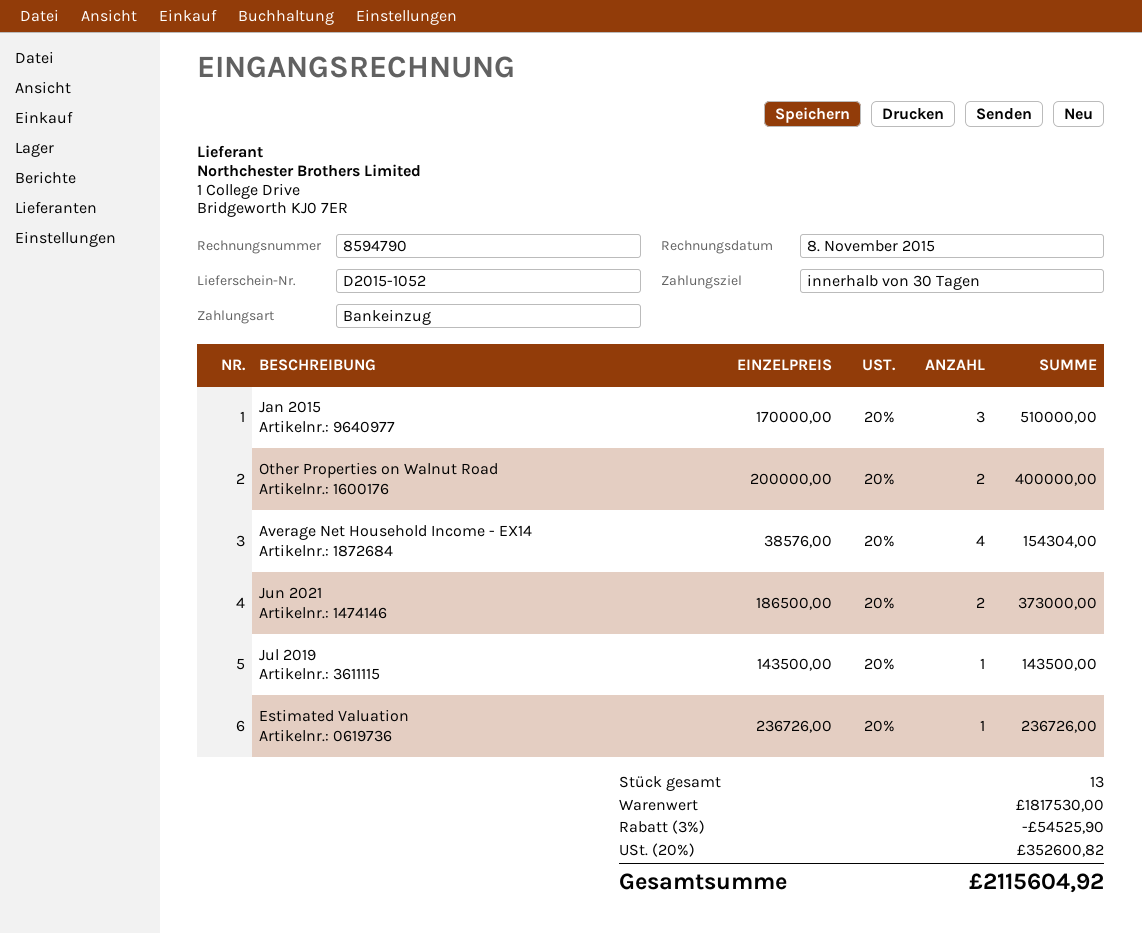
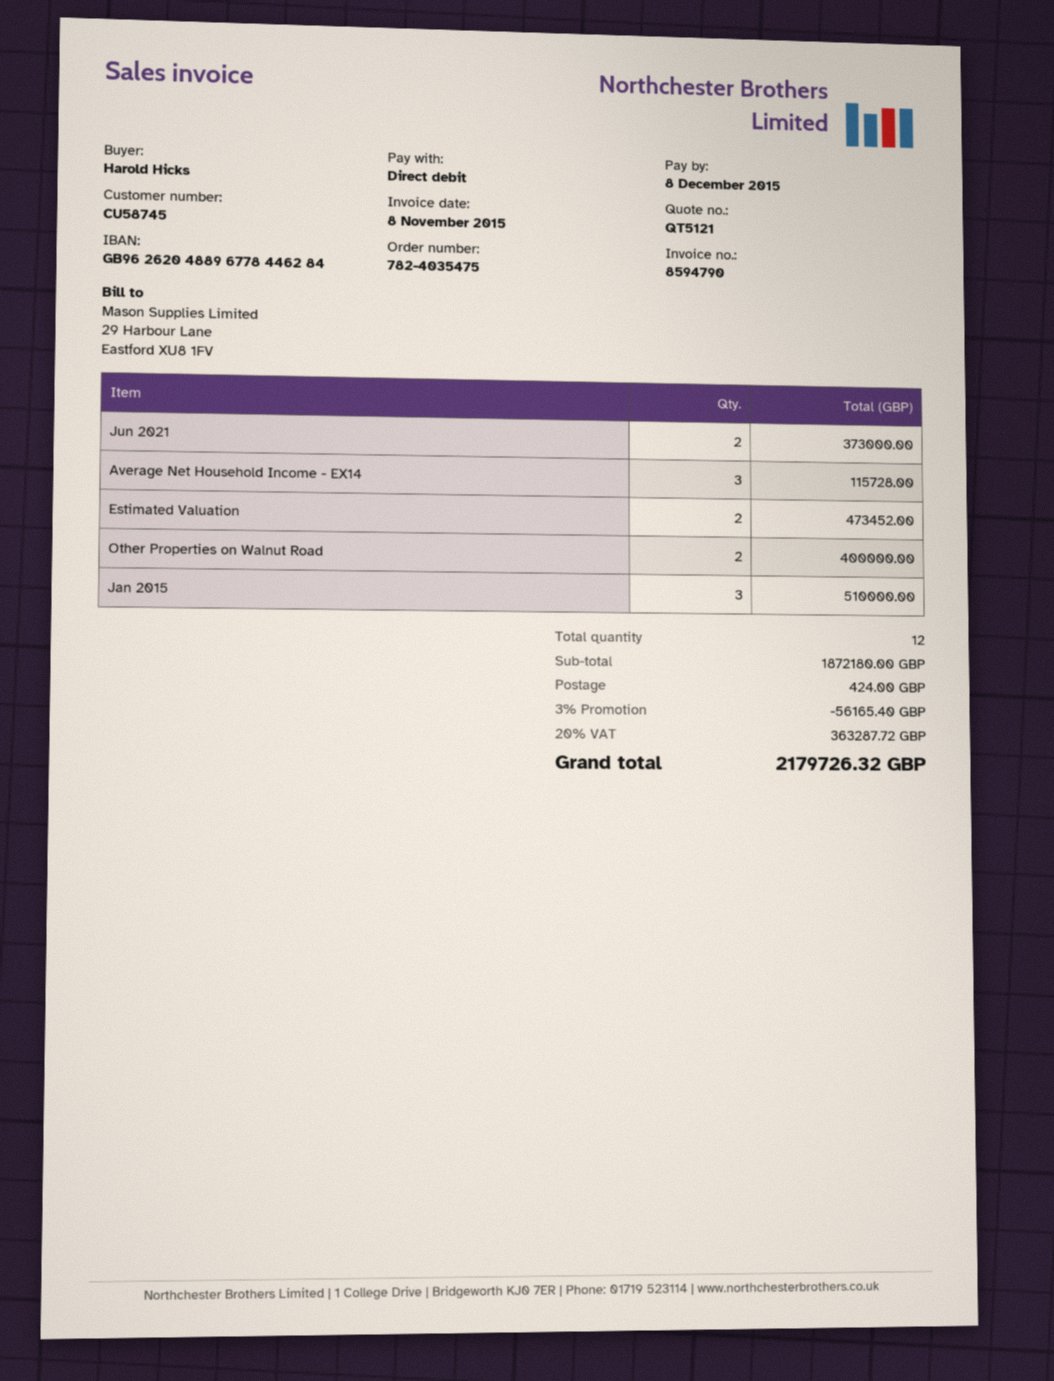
Average Net Household Income - EX14: 4 for 154304.00 -> 3 for 115728.00
Jul 2019: 1 for 143500.00 -> none
Estimated Valuation: 1 for 236726.00 -> 2 for 473452.00
total quantity: 13 -> 12
subtotal: 1817530.00 -> 1872180.00
discount: 3% = 54525.90 -> 3% = 56165.40
shipping: none -> 424.00
tax: 20% = 352600.82 -> 20% = 363287.72
total: 2115604.92 -> 2179726.32

